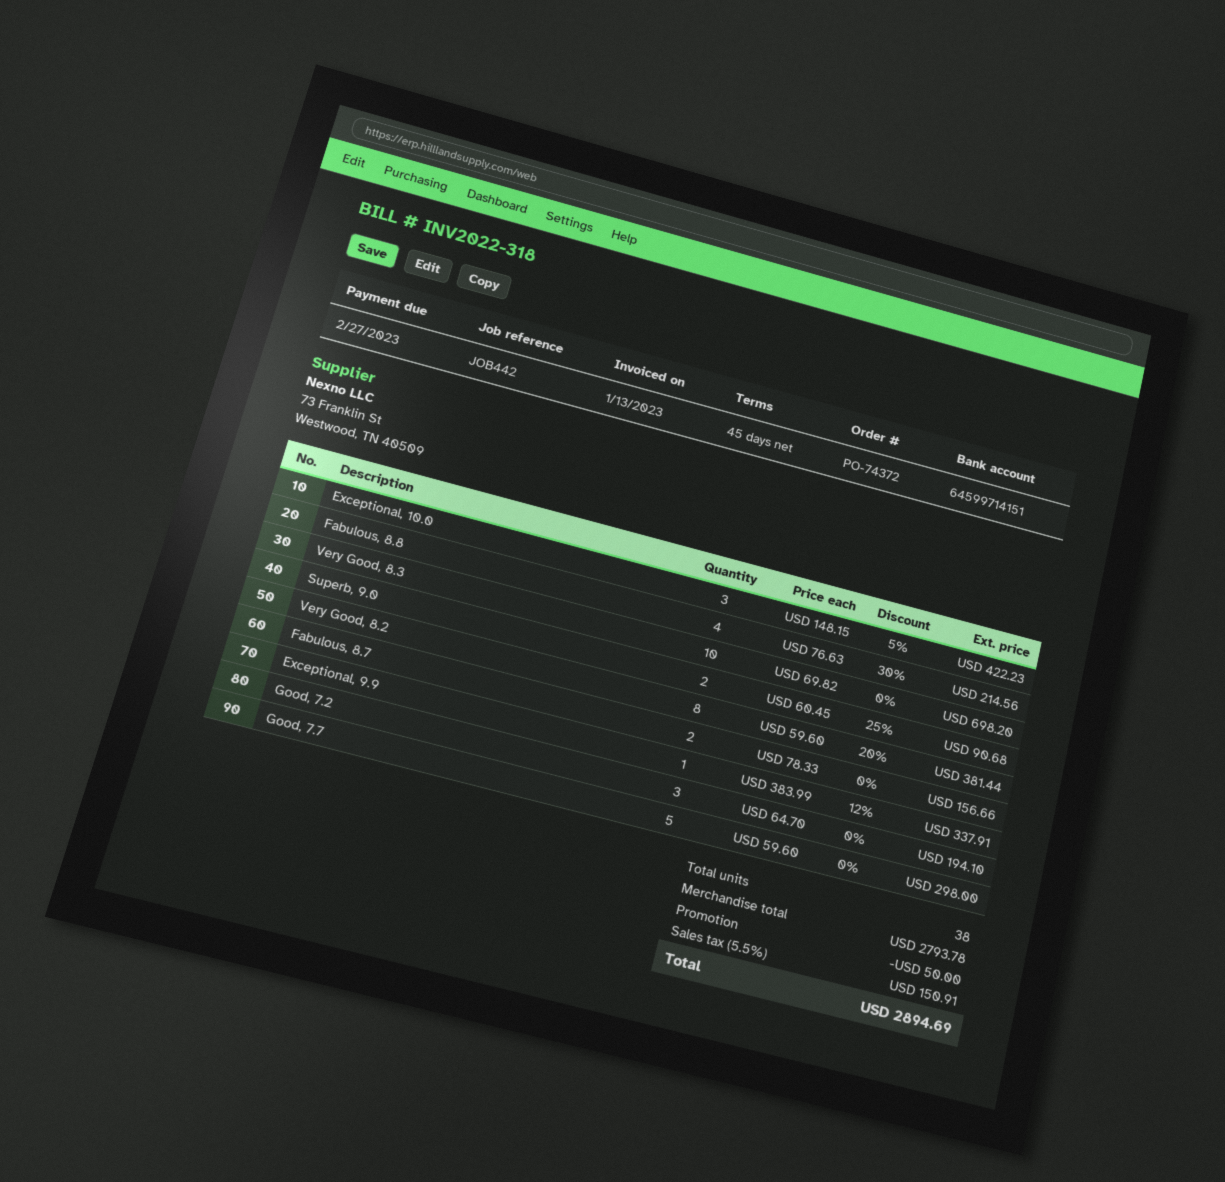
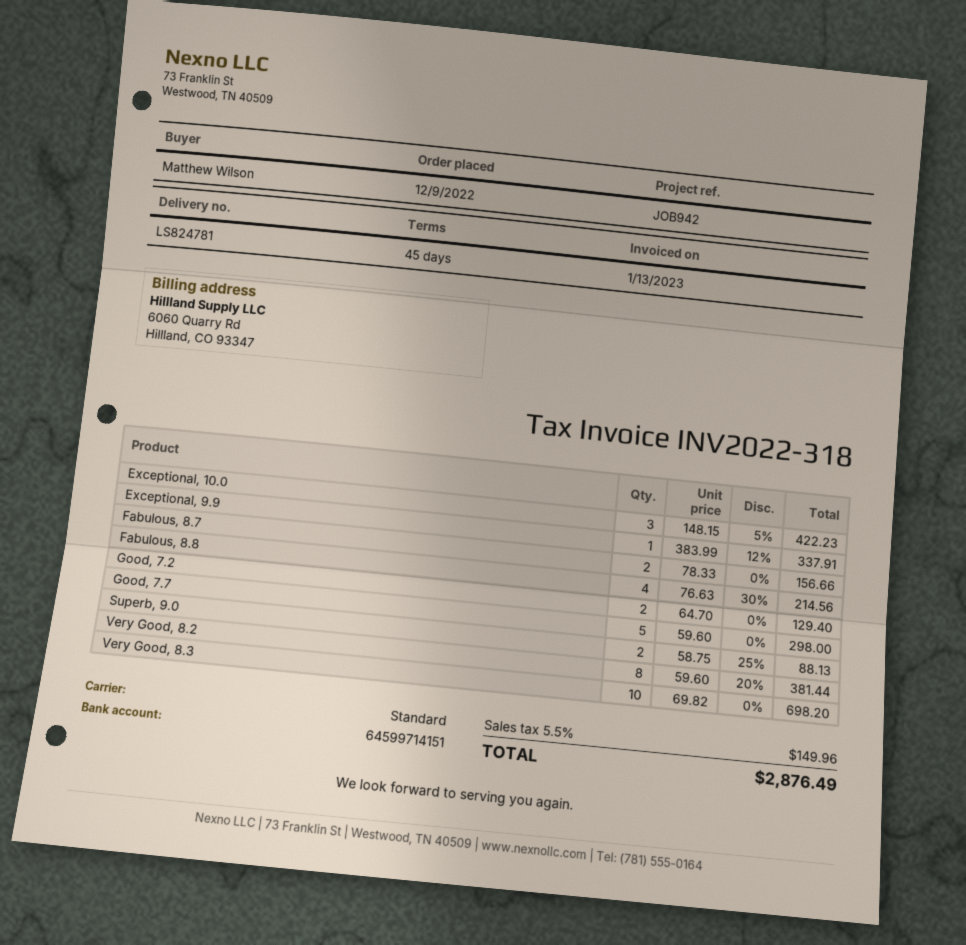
reference: JOB442 -> JOB942
Superb, 9.0: 2 x 60.45 - 25% = 90.68 -> 2 x 58.75 - 25% = 88.13
Good, 7.2: 3 x 64.70 = 194.10 -> 2 x 64.70 = 129.40
discount: 50.00 -> none
tax: 5.5% = 150.91 -> 5.5% = 149.96
total: 2894.69 -> 2876.49

